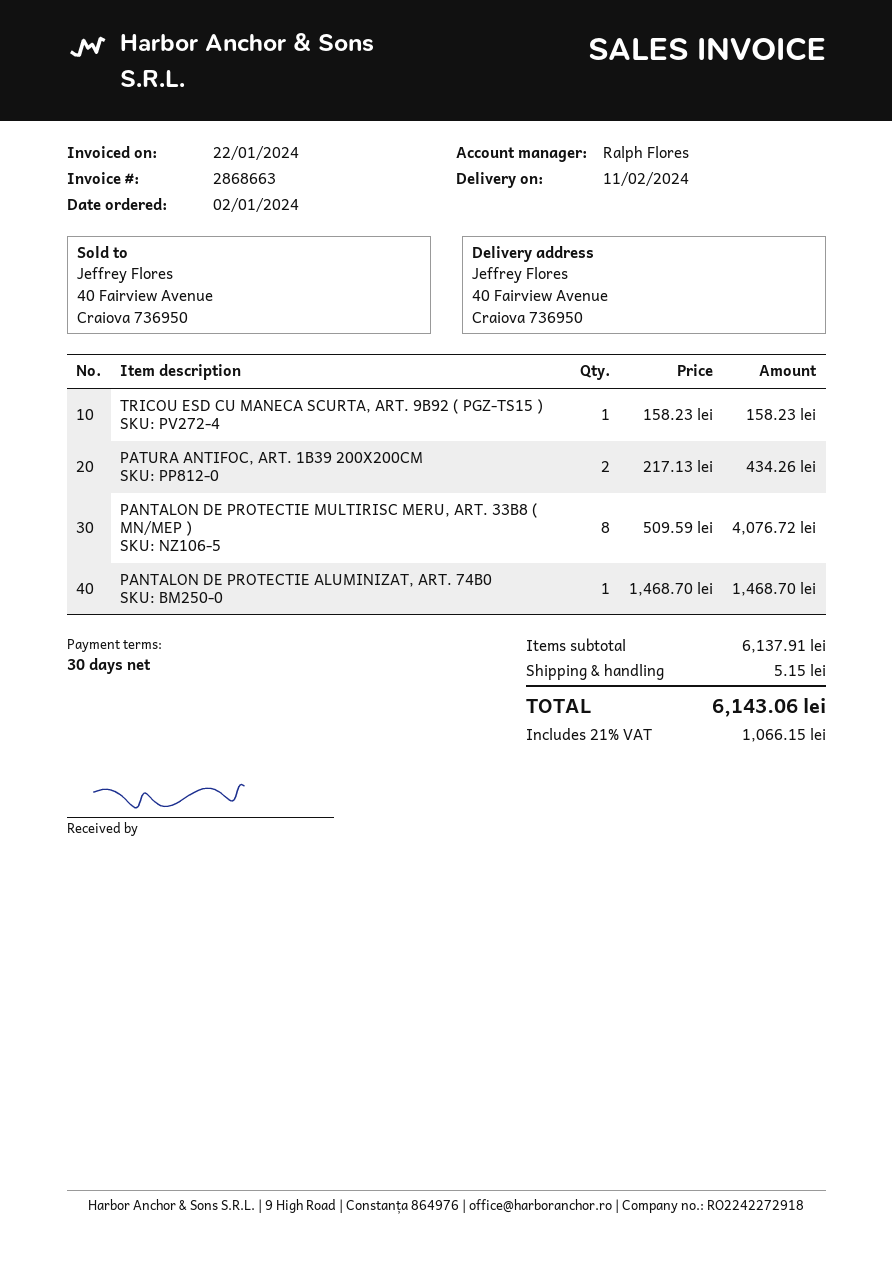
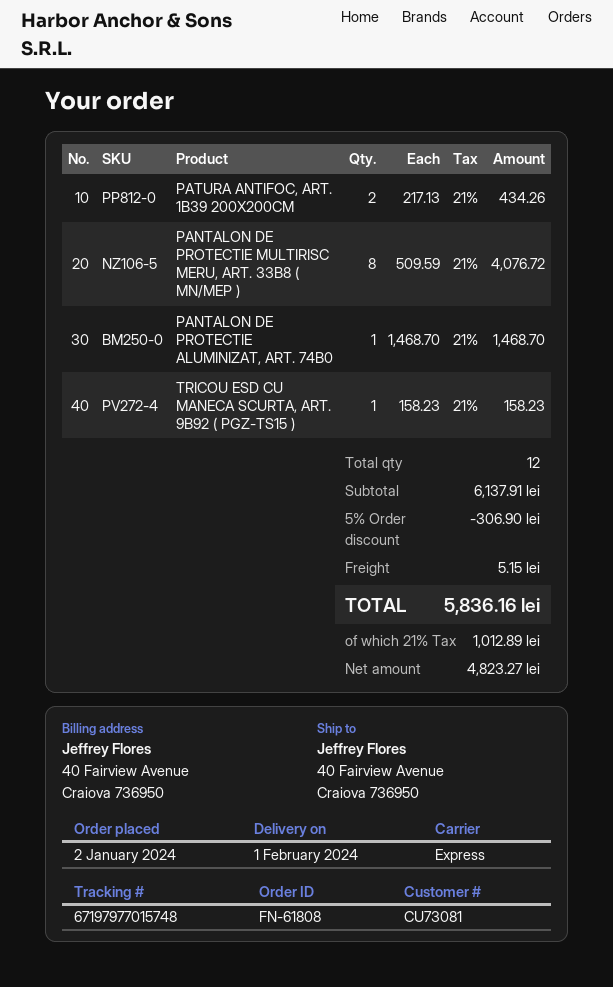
delivery date: 2024-02-11 -> 2024-02-01
discount: none -> 5% = 306.90
tax: 21% = 1066.15 -> 21% = 1012.89
total: 6143.06 -> 5836.16

